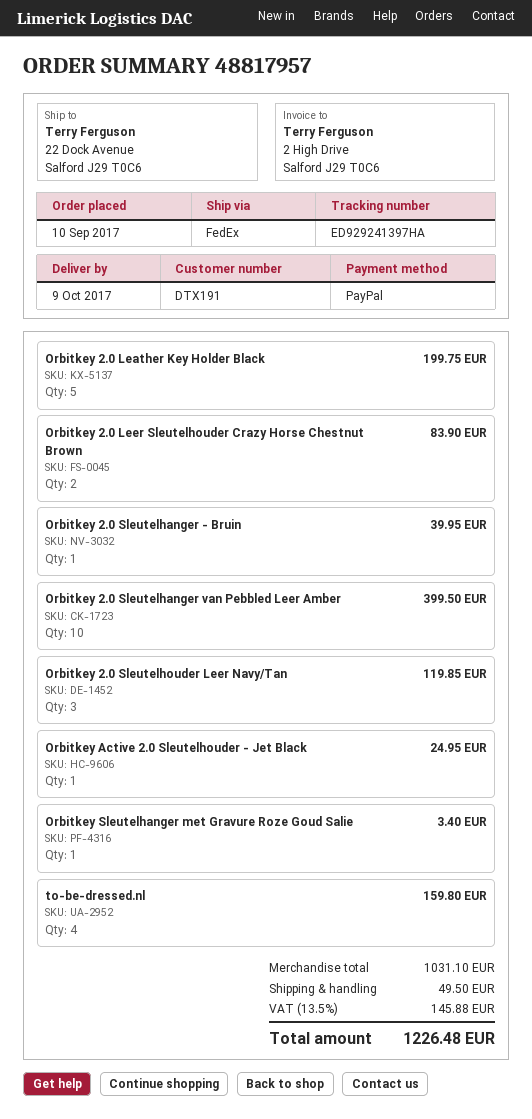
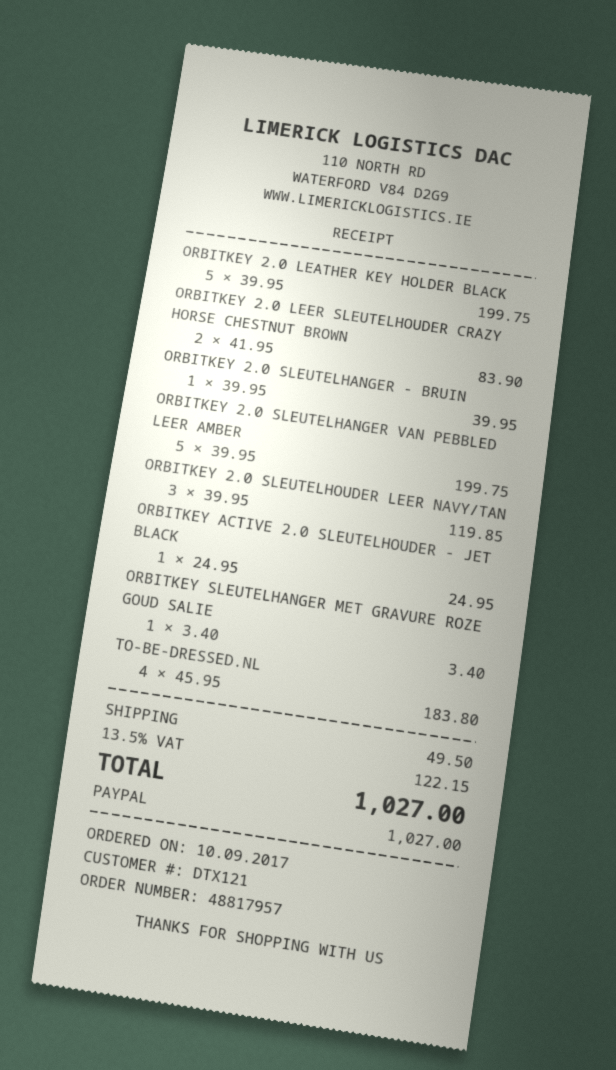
customer number: DTX191 -> DTX121
Orbitkey 2.0 Sleutelhanger van Pebbled Leer Amber: 10 for 399.50 -> 5 for 199.75
to-be-dressed.nl: 4 for 159.80 -> 4 for 183.80
tax: 13.5% = 145.88 -> 13.5% = 122.15
total: 1226.48 -> 1027.00

